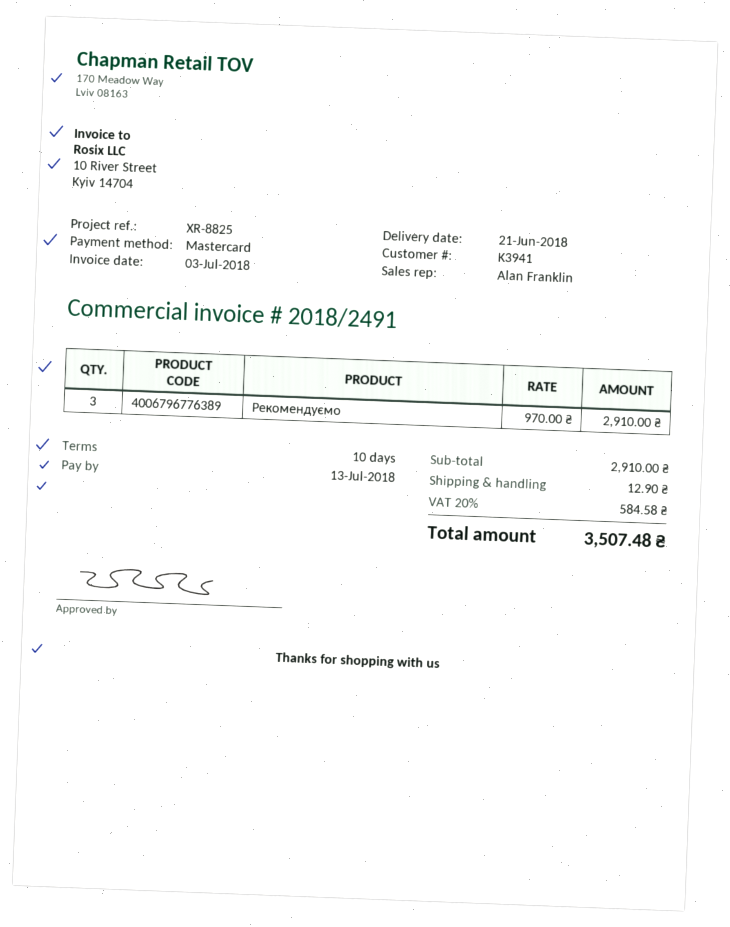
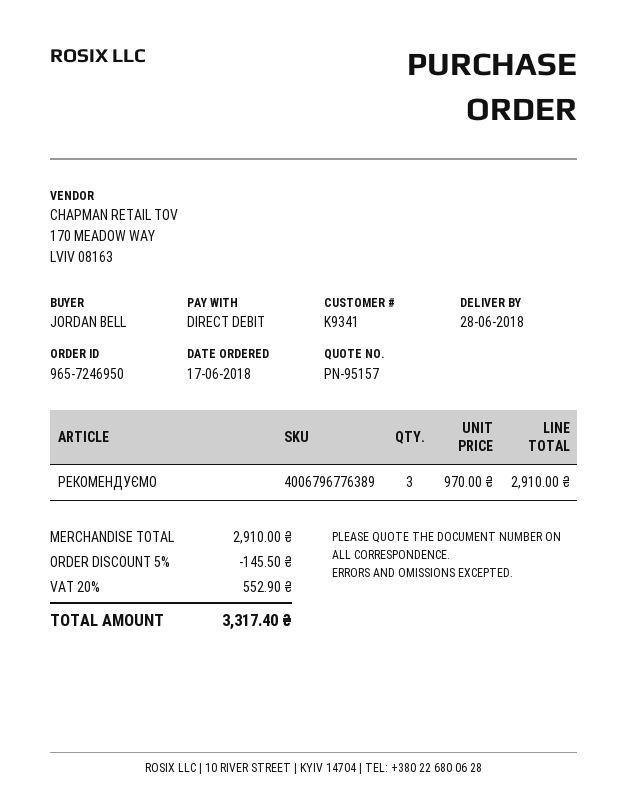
delivery date: 2018-06-21 -> 2018-06-28
customer number: K3941 -> K9341
payment method: Mastercard -> direct debit
discount: none -> 5% = 145.50
shipping: 12.90 -> none
tax: 20% = 584.58 -> 20% = 552.90
total: 3507.48 -> 3317.40

